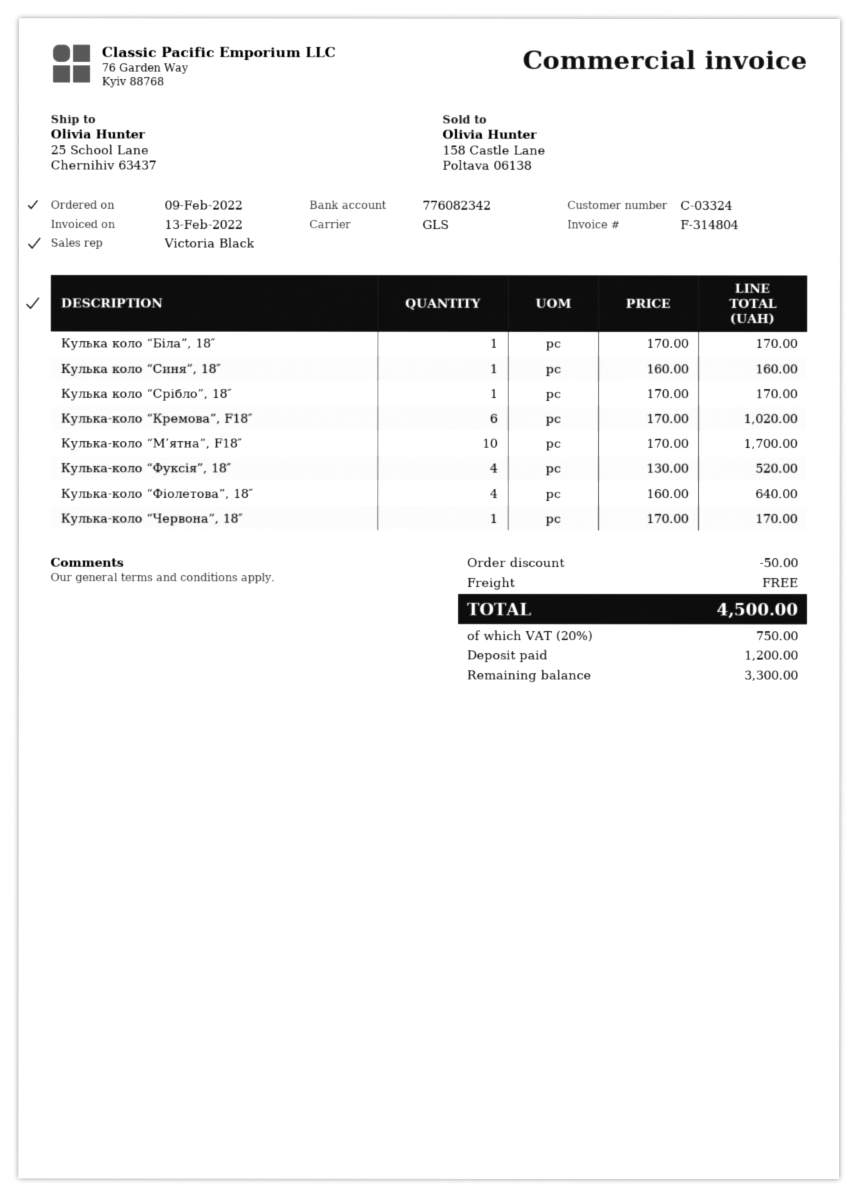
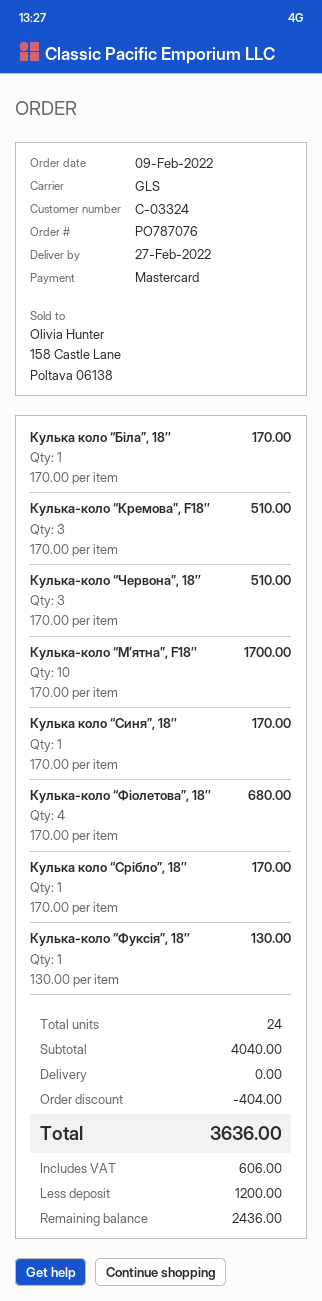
Кулька коло “Синя”, 18″: 1 x 160.00 = 160.00 -> 1 x 170.00 = 170.00
Кулька-коло “Кремова”, F18″: 6 x 170.00 = 1020.00 -> 3 x 170.00 = 510.00
Кулька-коло “Фуксія”, 18″: 4 x 130.00 = 520.00 -> 1 x 130.00 = 130.00
Кулька-коло “Фіолетова”, 18″: 4 x 160.00 = 640.00 -> 4 x 170.00 = 680.00
Кулька-коло “Червона”, 18″: 1 x 170.00 = 170.00 -> 3 x 170.00 = 510.00
discount: 50.00 -> 404.00
tax: 750.00 -> 606.00
total: 4500.00 -> 3636.00
balance: 3300.00 -> 2436.00

